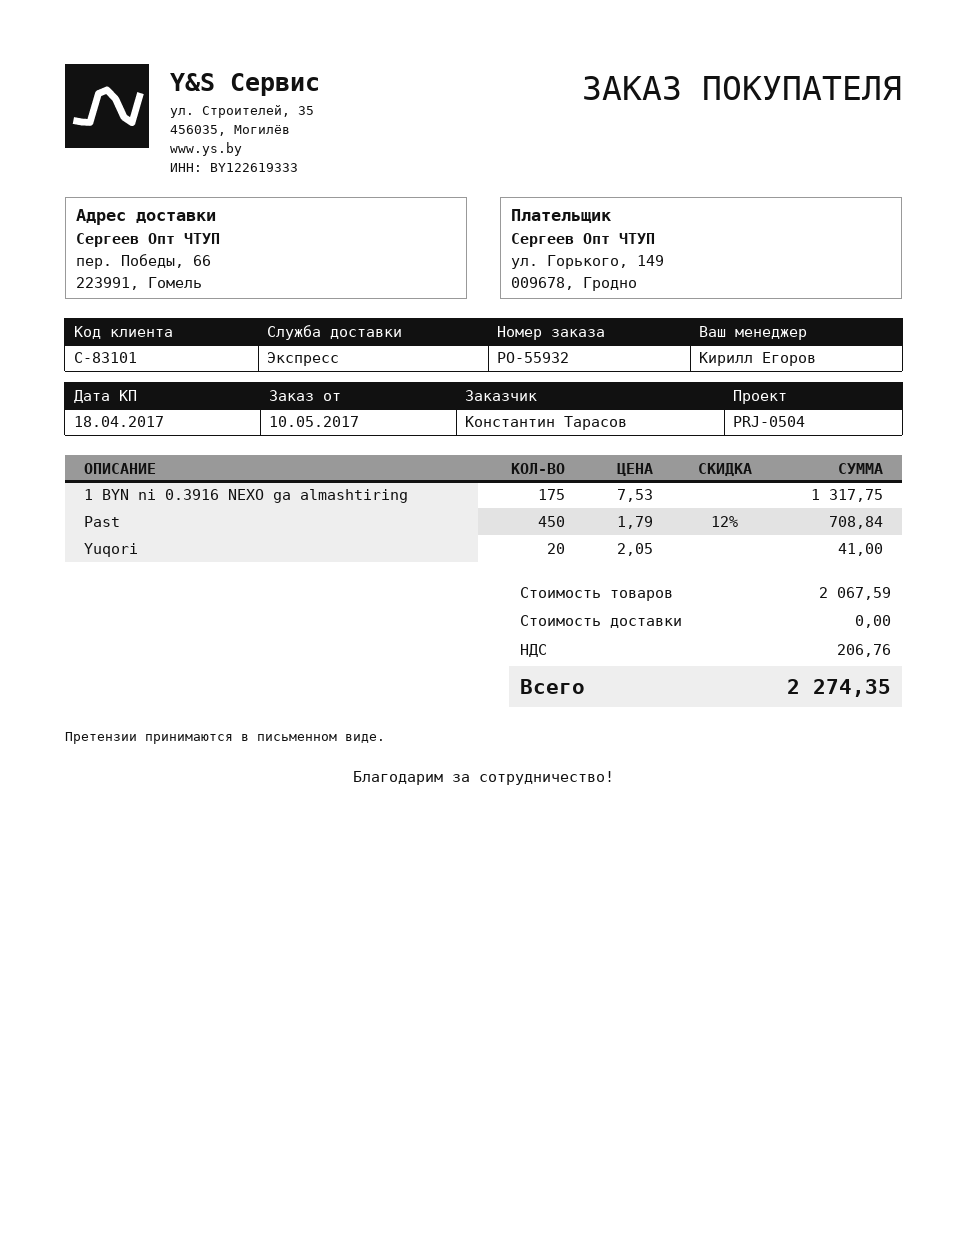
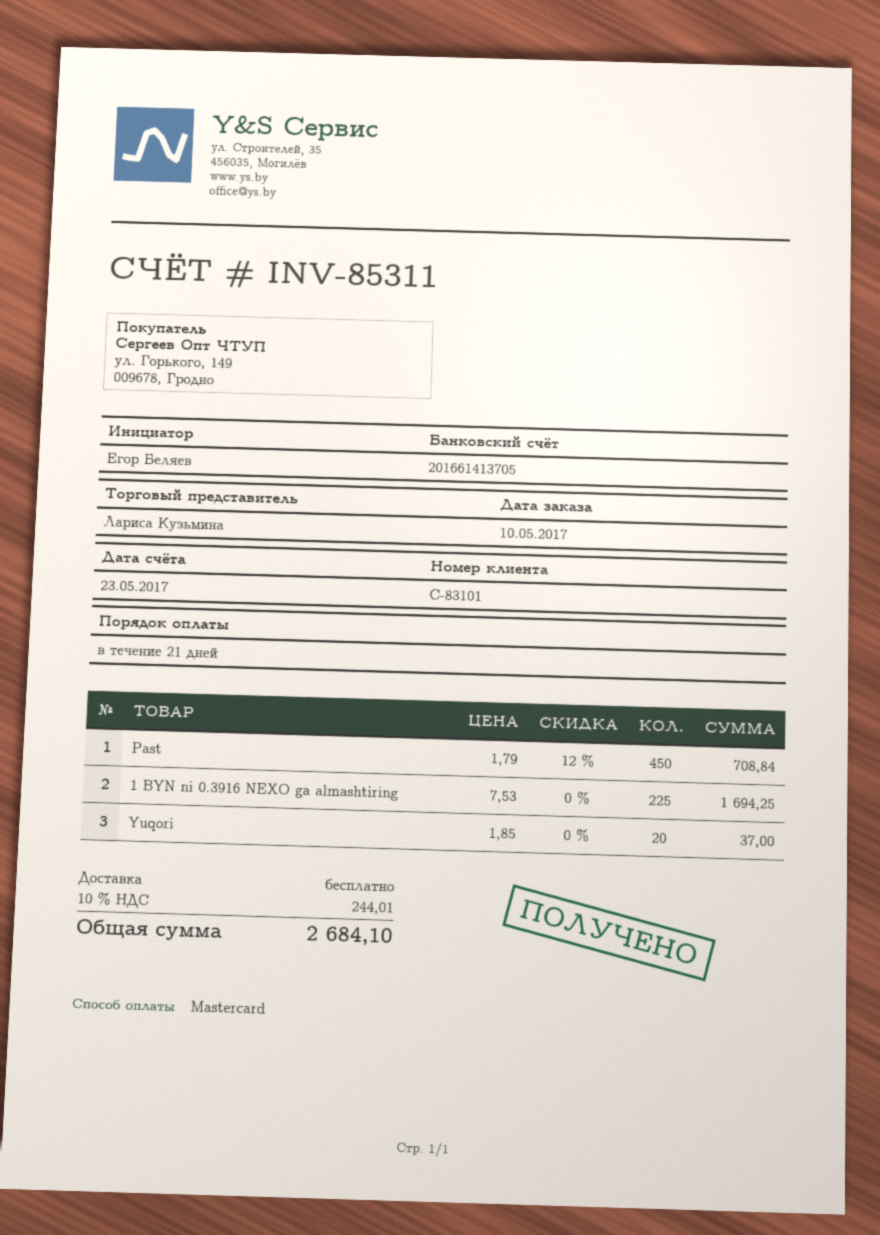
ordered by: Константин Тарасов -> Егор Беляев
sales rep: Кирилл Егоров -> Лариса Кузьмина
1 BYN ni 0.3916 NEXO ga almashtiring: 175 x 7.53 = 1317.75 -> 225 x 7.53 = 1694.25
Yuqori: 20 x 2.05 = 41.00 -> 20 x 1.85 = 37.00
tax: 206.76 -> 244.01
total: 2274.35 -> 2684.10

